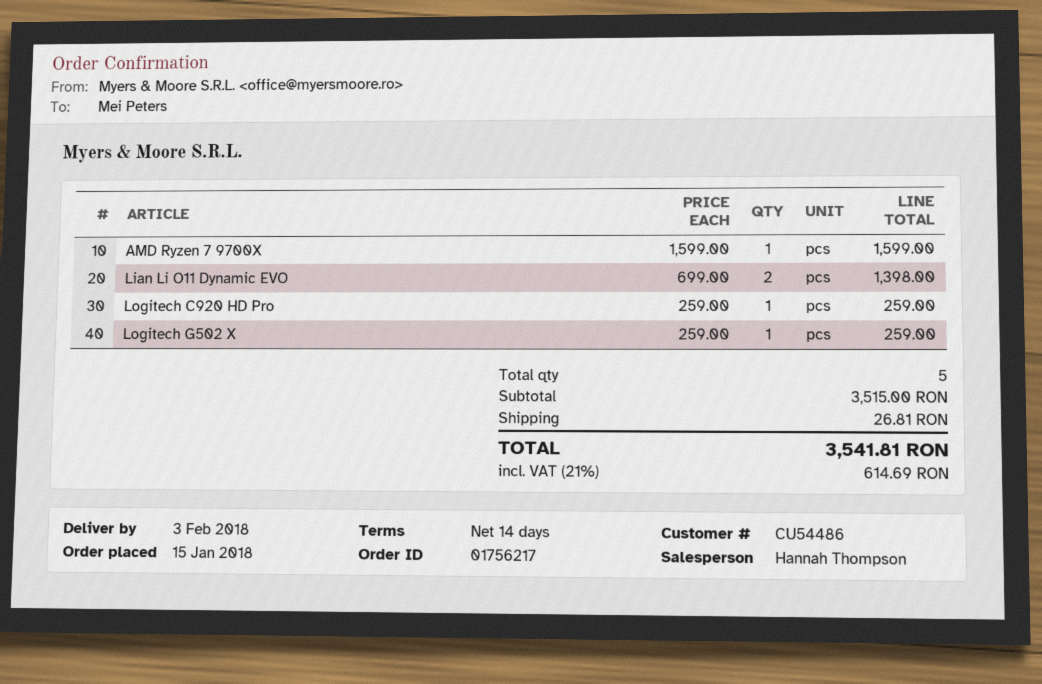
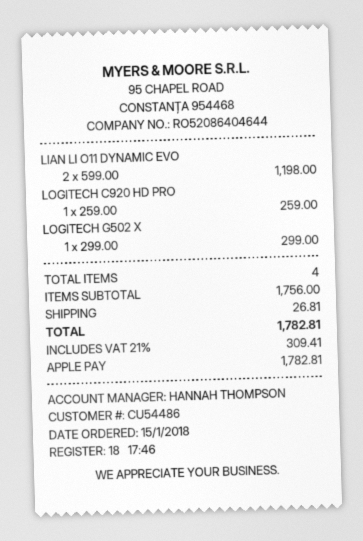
AMD Ryzen 7 9700X: 1 x 1599.00 = 1599.00 -> none
Lian Li O11 Dynamic EVO: 2 x 699.00 = 1398.00 -> 2 x 599.00 = 1198.00
Logitech G502 X: 1 x 259.00 = 259.00 -> 1 x 299.00 = 299.00
total quantity: 5 -> 4
subtotal: 3515.00 -> 1756.00
tax: 21% = 614.69 -> 21% = 309.41
total: 3541.81 -> 1782.81

